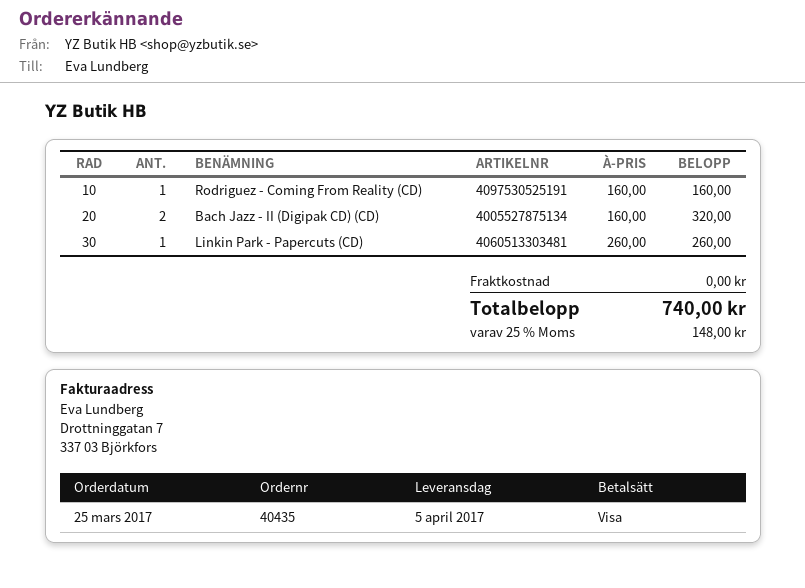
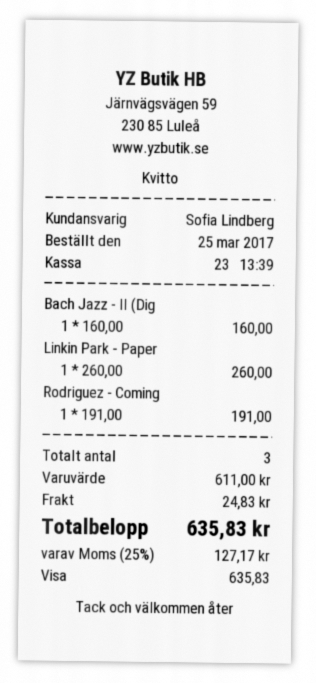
Rodriguez - Coming From Reality (CD): 1 x 160.00 = 160.00 -> 1 x 191.00 = 191.00
Bach Jazz - II (Digipak CD) (CD): 2 x 160.00 = 320.00 -> 1 x 160.00 = 160.00
shipping: 0.00 -> 24.83
tax: 25% = 148.00 -> 25% = 127.17
total: 740.00 -> 635.83

